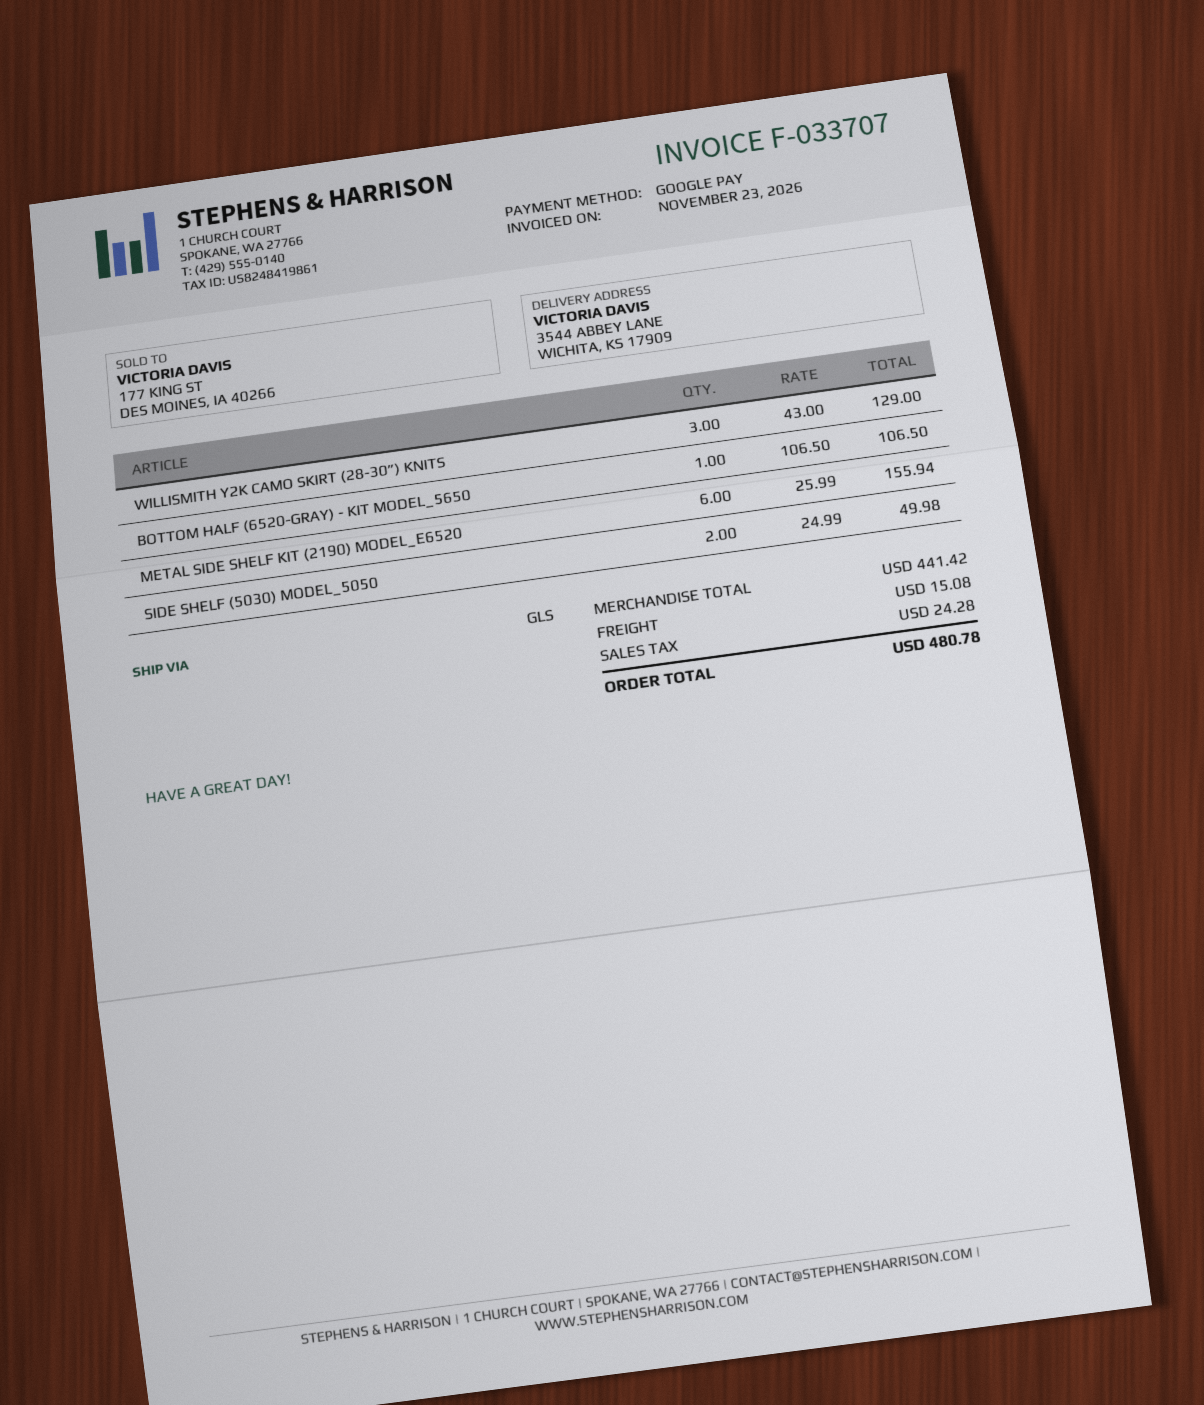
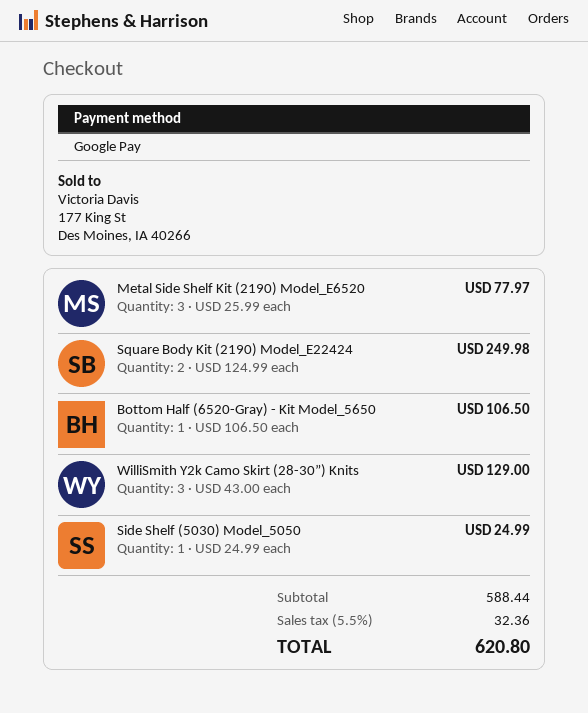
METAL SIDE SHELF KIT (2190) MODEL_E6520: 6 x 25.99 = 155.94 -> 3 x 25.99 = 77.97
SIDE SHELF (5030) MODEL_5050: 2 x 24.99 = 49.98 -> 1 x 24.99 = 24.99
Square Body Kit (2190) Model_E22424: none -> 2 x 124.99 = 249.98
subtotal: 441.42 -> 588.44
shipping: 15.08 -> none
tax: 24.28 -> 32.36
total: 480.78 -> 620.80

